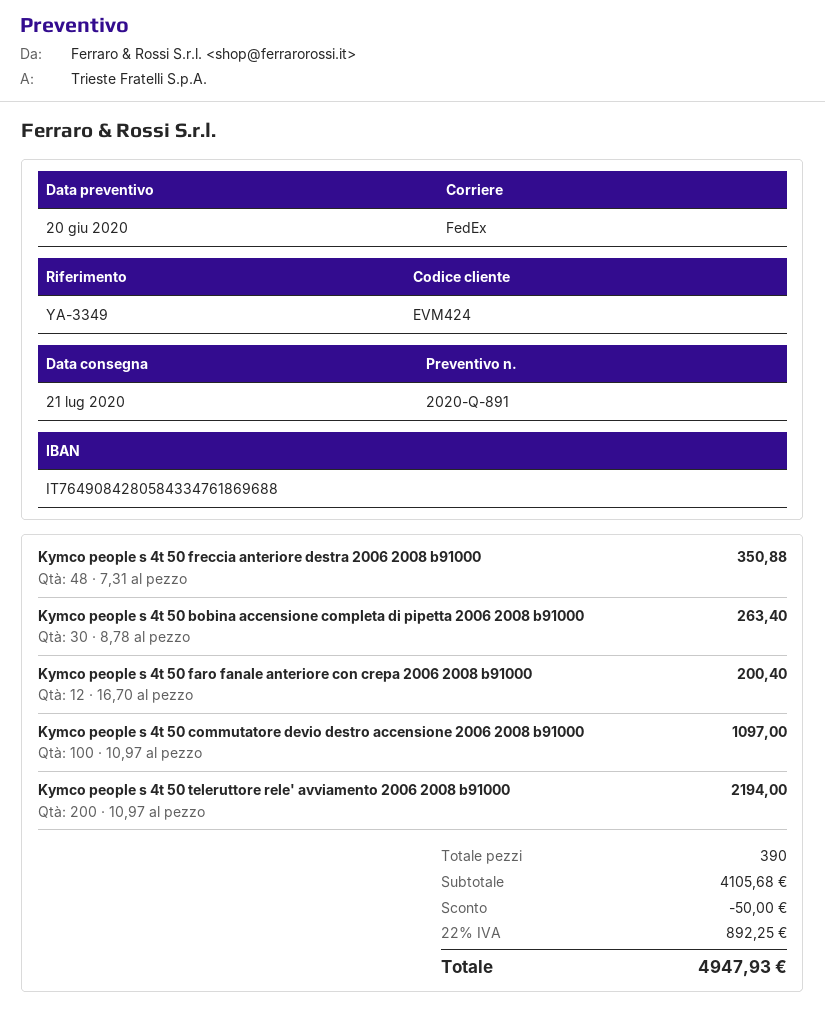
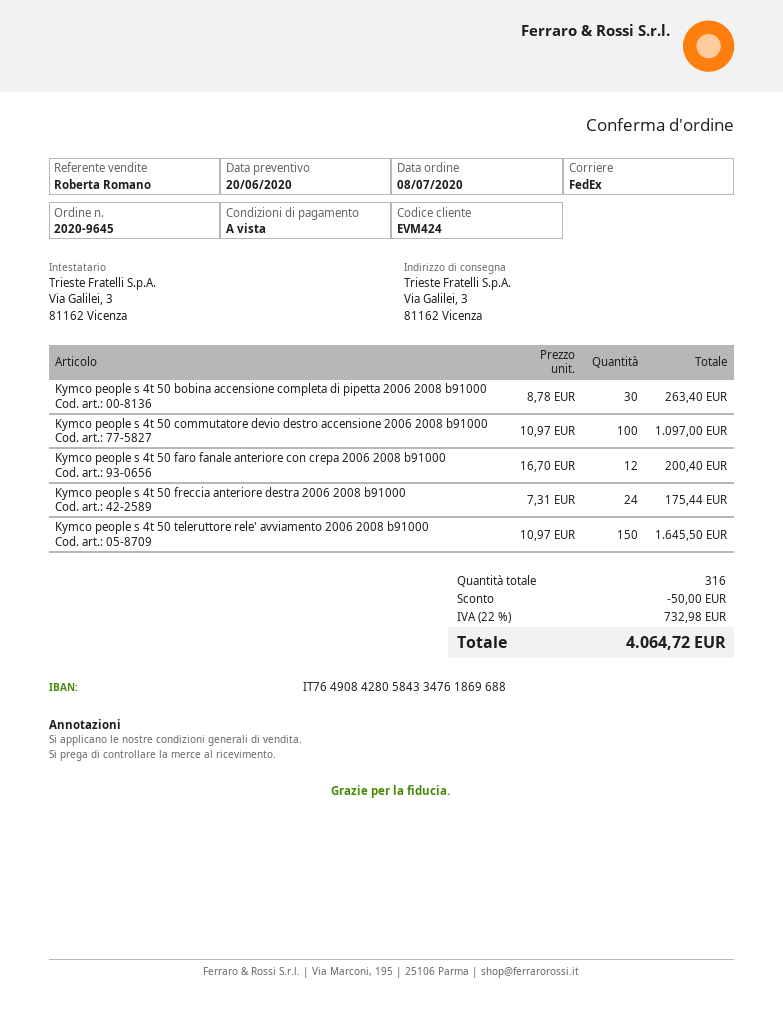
Kymco people s 4t 50 freccia anteriore destra 2006 2008 b91000: 48 x 7.31 = 350.88 -> 24 x 7.31 = 175.44
Kymco people s 4t 50 teleruttore rele' avviamento 2006 2008 b91000: 200 x 10.97 = 2194.00 -> 150 x 10.97 = 1645.50
total quantity: 390 -> 316
tax: 22% = 892.25 -> 22% = 732.98
total: 4947.93 -> 4064.72

